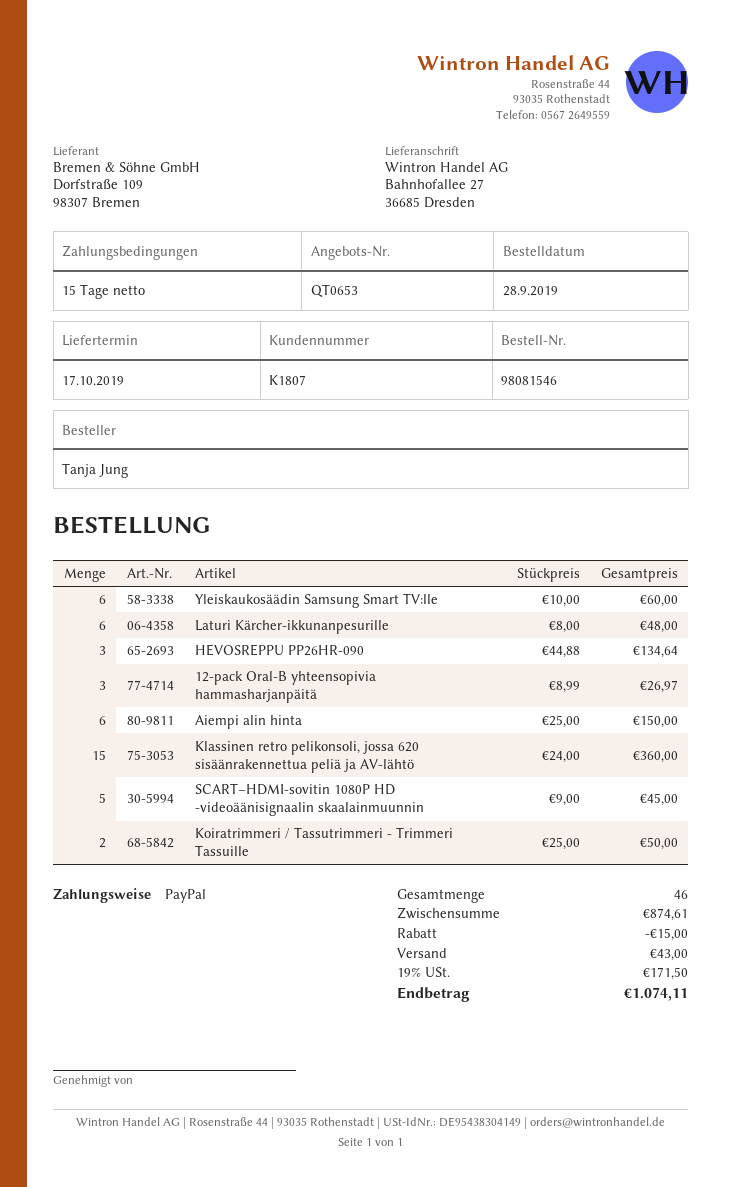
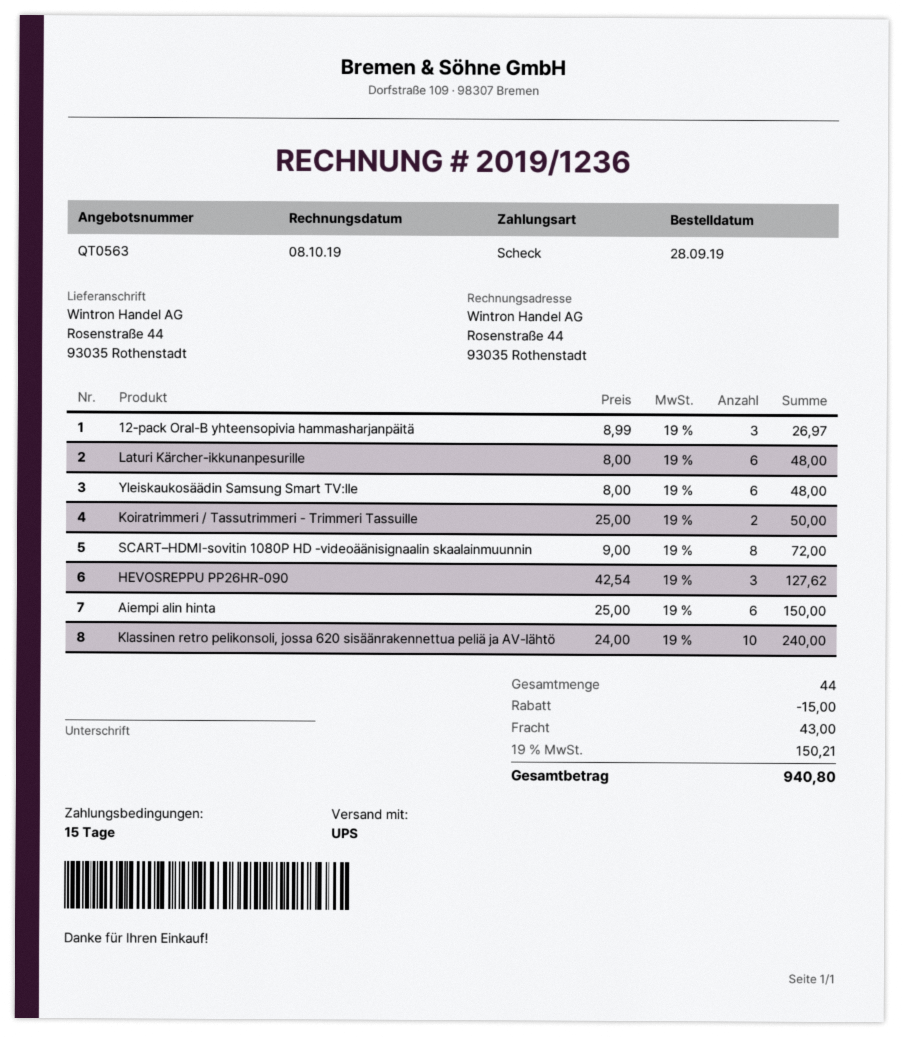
quote number: QT0653 -> QT0563
payment method: PayPal -> cheque
ship to: Bahnhofallee 27, 36685 Dresden -> Rosenstraße 44, 93035 Rothenstadt
Yleiskaukosäädin Samsung Smart TV:lle: 6 x 10.00 = 60.00 -> 6 x 8.00 = 48.00
HEVOSREPPU PP26HR-090: 3 x 44.88 = 134.64 -> 3 x 42.54 = 127.62
Klassinen retro pelikonsoli, jossa 620 sisäänrakennettua peliä ja AV-lähtö: 15 x 24.00 = 360.00 -> 10 x 24.00 = 240.00
SCART–HDMI-sovitin 1080P HD -videoäänisignaalin skaalainmuunnin: 5 x 9.00 = 45.00 -> 8 x 9.00 = 72.00
total quantity: 46 -> 44
tax: 19% = 171.50 -> 19% = 150.21
total: 1074.11 -> 940.80

